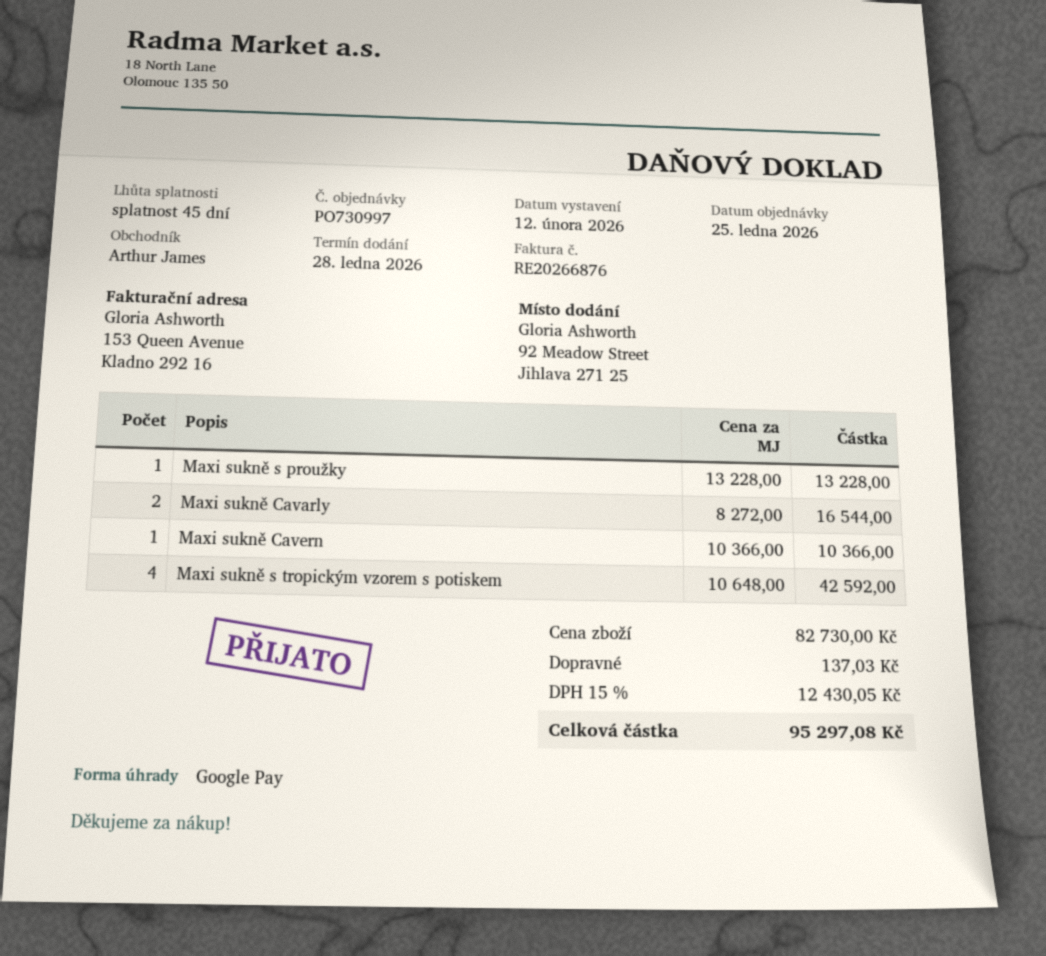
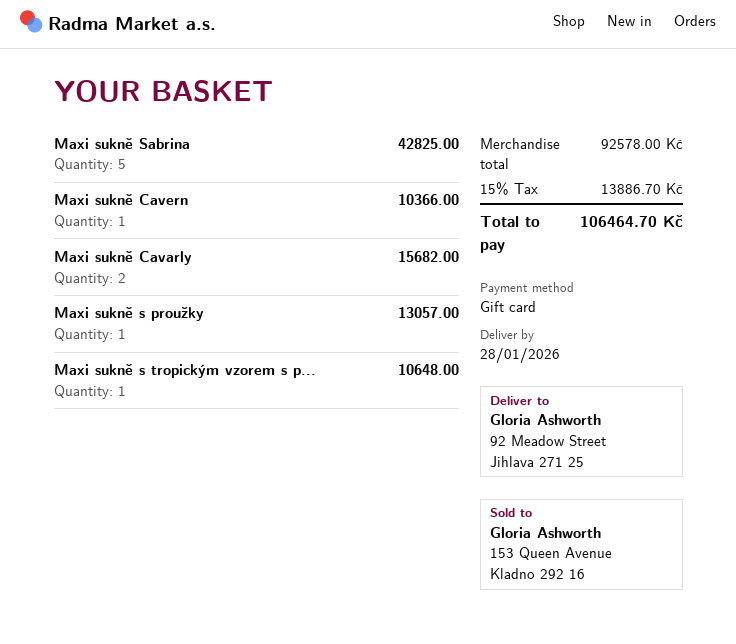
payment method: Google Pay -> gift card
Maxi sukně s proužky: 1 for 13228.00 -> 1 for 13057.00
Maxi sukně Cavarly: 2 for 16544.00 -> 2 for 15682.00
Maxi sukně s tropickým vzorem s potiskem: 4 for 42592.00 -> 1 for 10648.00
Maxi sukně Sabrina: none -> 5 for 42825.00
subtotal: 82730.00 -> 92578.00
shipping: 137.03 -> none
tax: 15% = 12430.05 -> 15% = 13886.70
total: 95297.08 -> 106464.70

